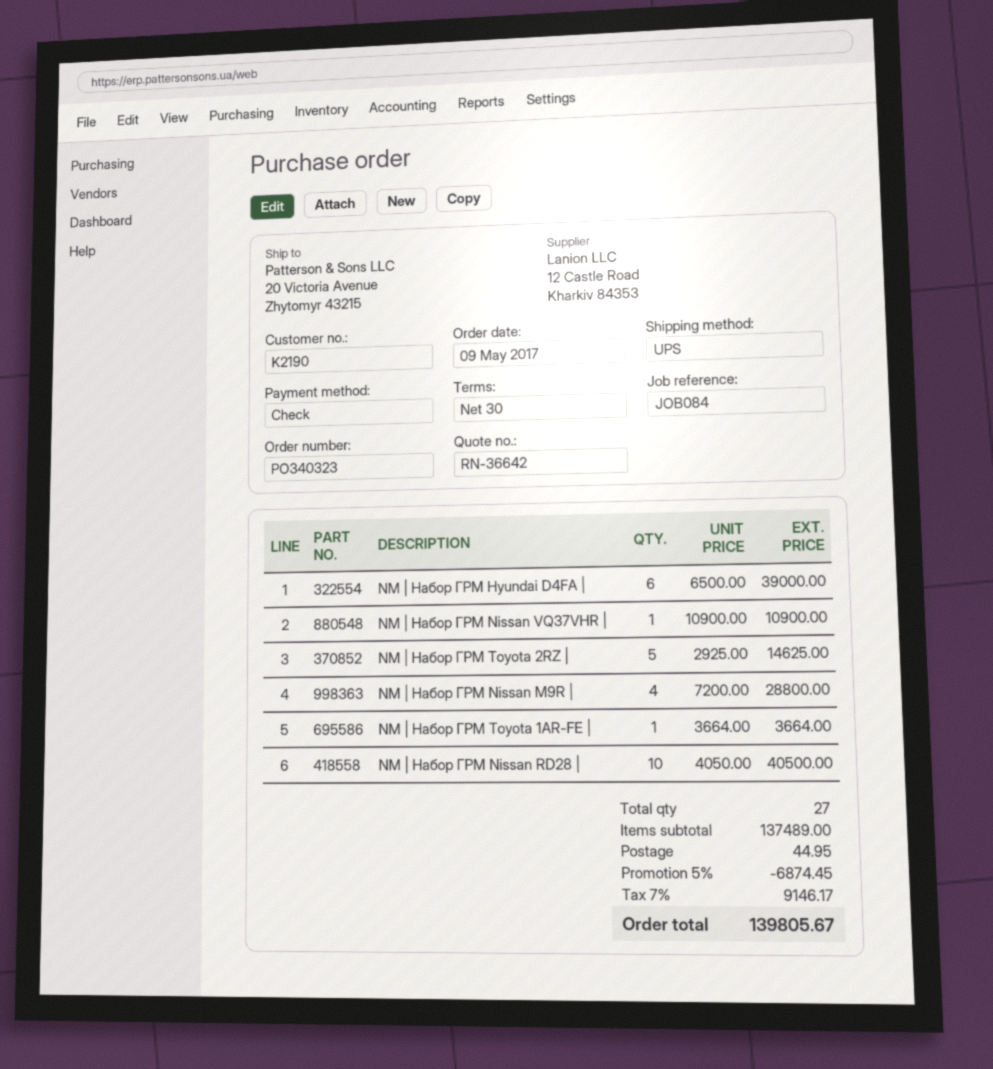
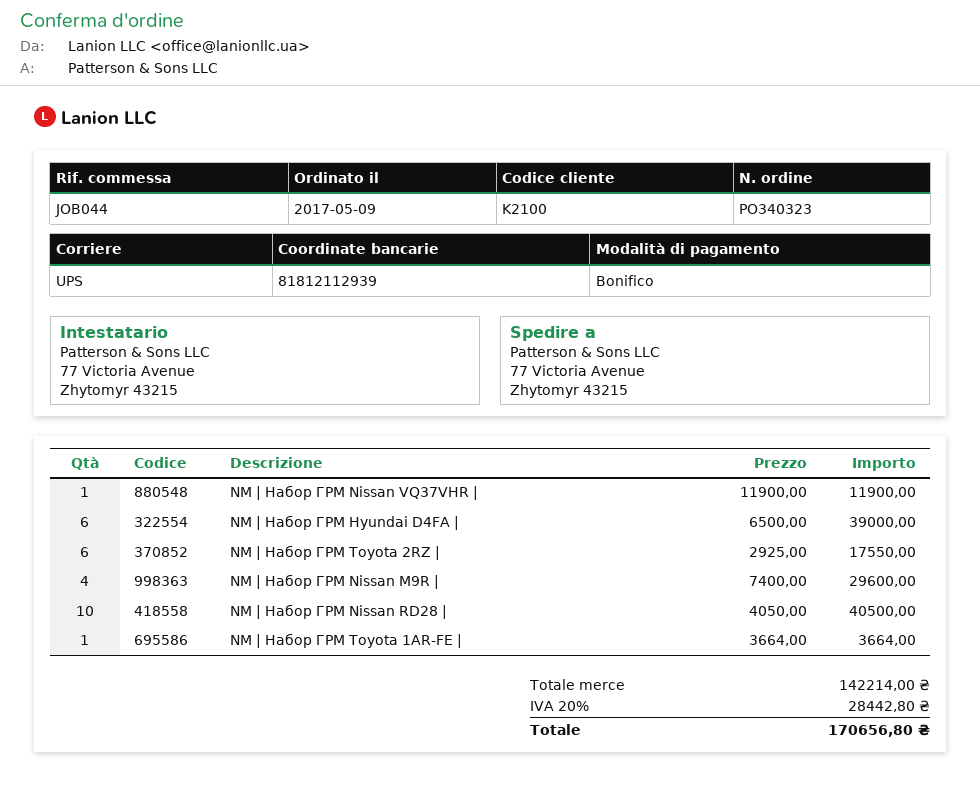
customer number: K2190 -> K2100
reference: JOB084 -> JOB044
payment method: cheque -> bank transfer
ship to: 20 Victoria Avenue, Zhytomyr 43215 -> 77 Victoria Avenue, Zhytomyr 43215
NM | Набор ГРМ Nissan VQ37VHR |: 1 x 10900.00 = 10900.00 -> 1 x 11900.00 = 11900.00
NM | Набор ГРМ Toyota 2RZ |: 5 x 2925.00 = 14625.00 -> 6 x 2925.00 = 17550.00
NM | Набор ГРМ Nissan M9R |: 4 x 7200.00 = 28800.00 -> 4 x 7400.00 = 29600.00
subtotal: 137489.00 -> 142214.00
discount: 5% = 6874.45 -> none
shipping: 44.95 -> none
tax: 7% = 9146.17 -> 20% = 28442.80
total: 139805.67 -> 170656.80

